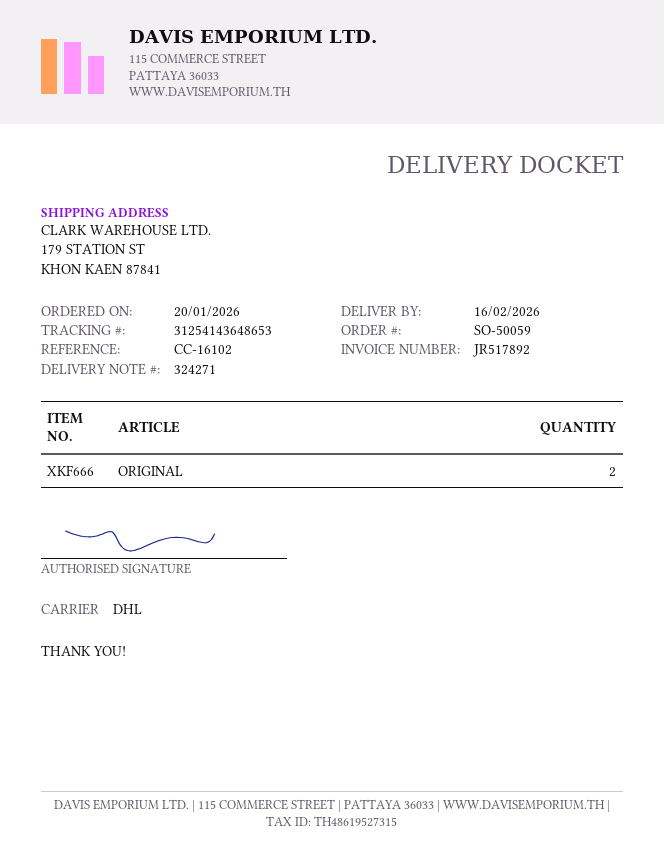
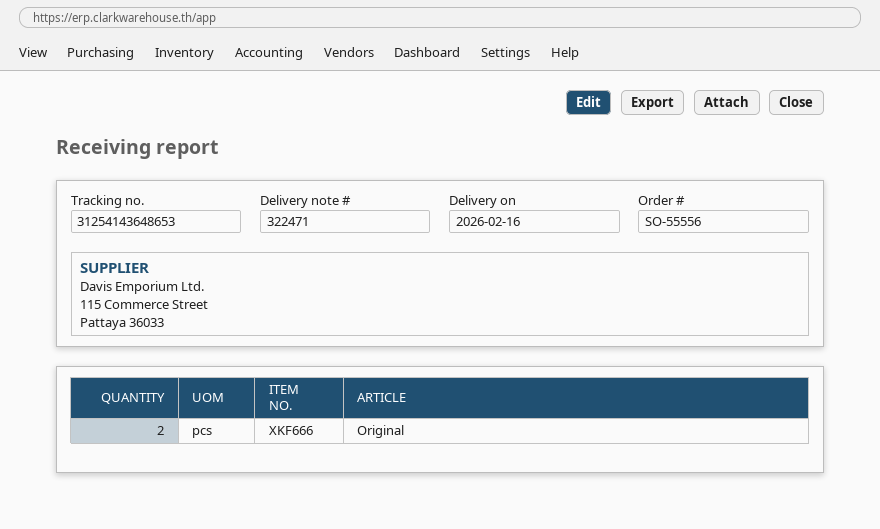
order number: SO-50059 -> SO-55556
delivery note number: 324271 -> 322471

